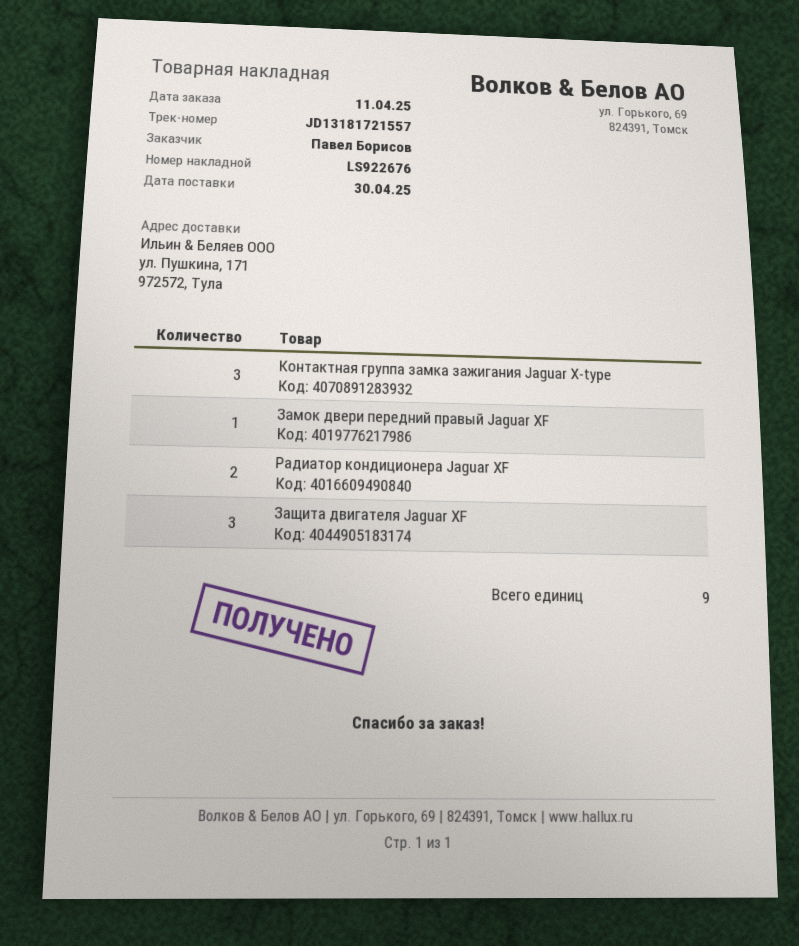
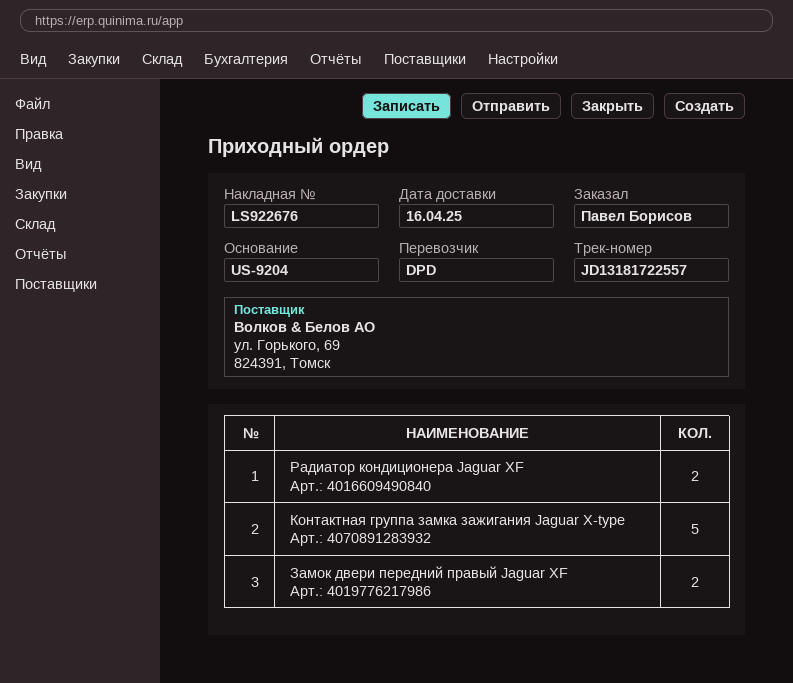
delivery date: 2025-04-30 -> 2025-04-16
tracking number: JD13181721557 -> JD13181722557
Контактная группа замка зажигания Jaguar X-type: 3 -> 5
Замок двери передний правый Jaguar XF: 1 -> 2
Защита двигателя Jaguar XF: 3 -> none

